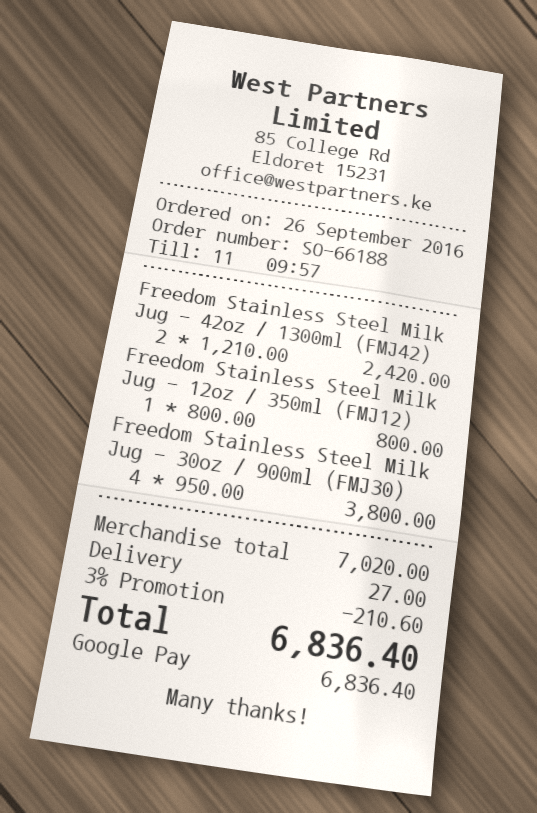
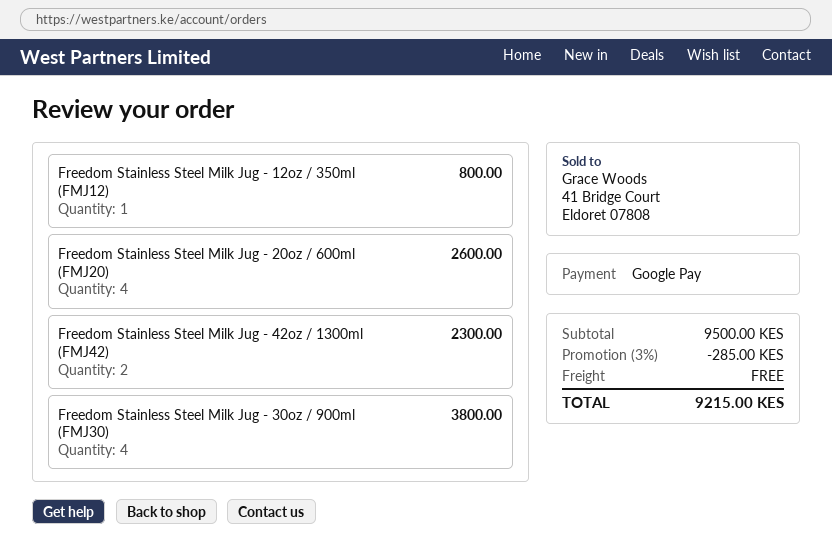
Freedom Stainless Steel Milk Jug - 42oz / 1300ml (FMJ42): 2 for 2420.00 -> 2 for 2300.00
Freedom Stainless Steel Milk Jug - 20oz / 600ml (FMJ20): none -> 4 for 2600.00
subtotal: 7020.00 -> 9500.00
discount: 3% = 210.60 -> 3% = 285.00
shipping: 27.00 -> 0.00
total: 6836.40 -> 9215.00

